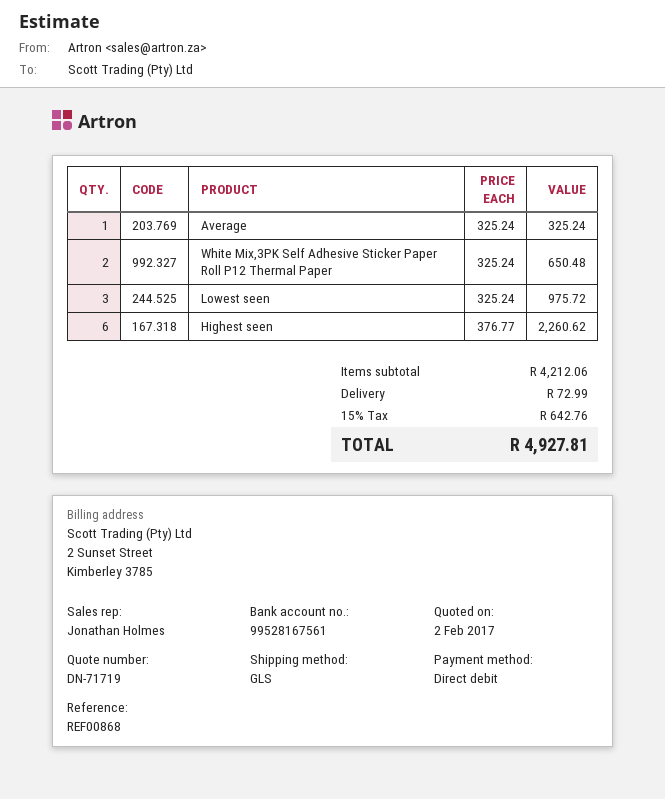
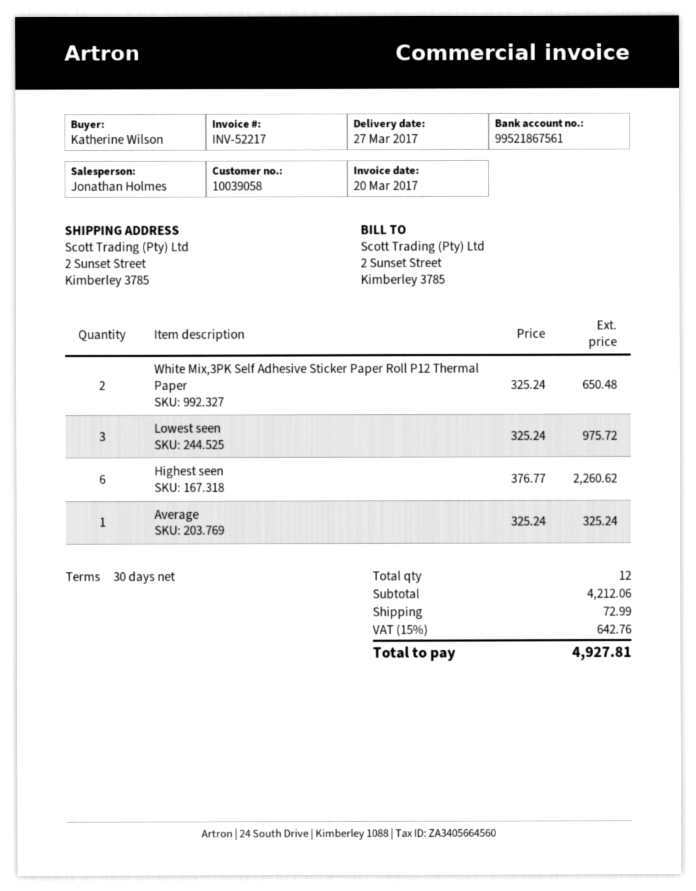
bank account: 99528167561 -> 99521867561

